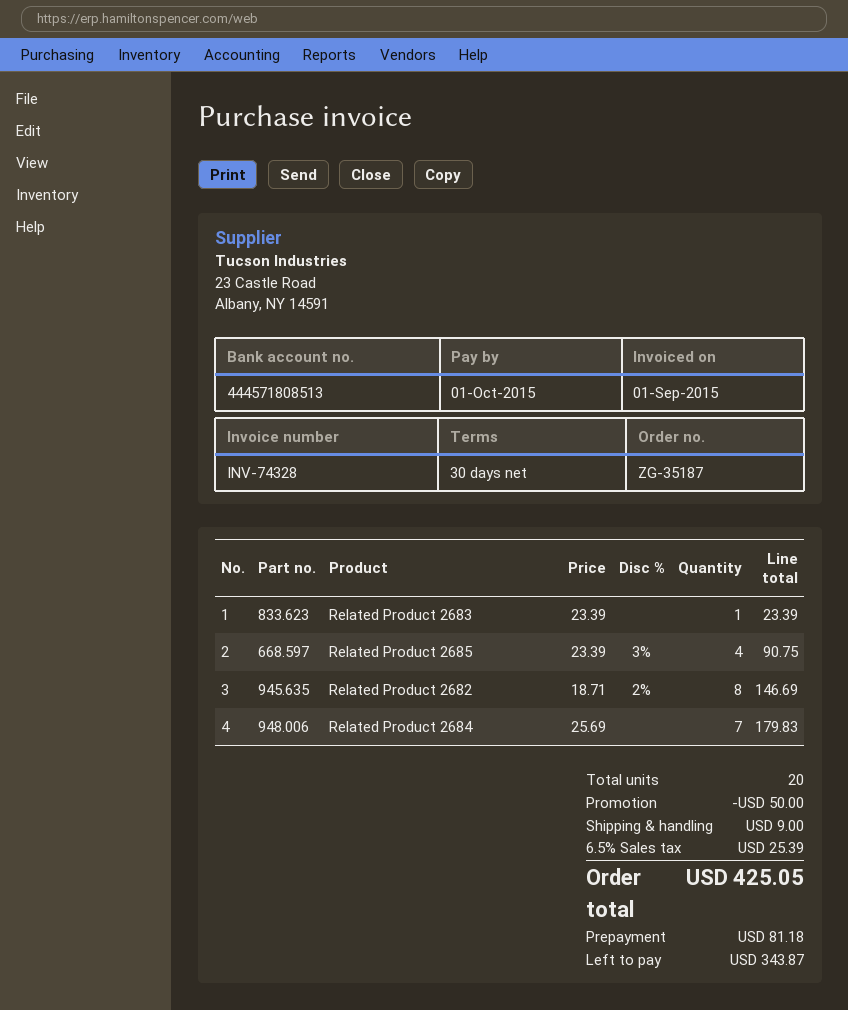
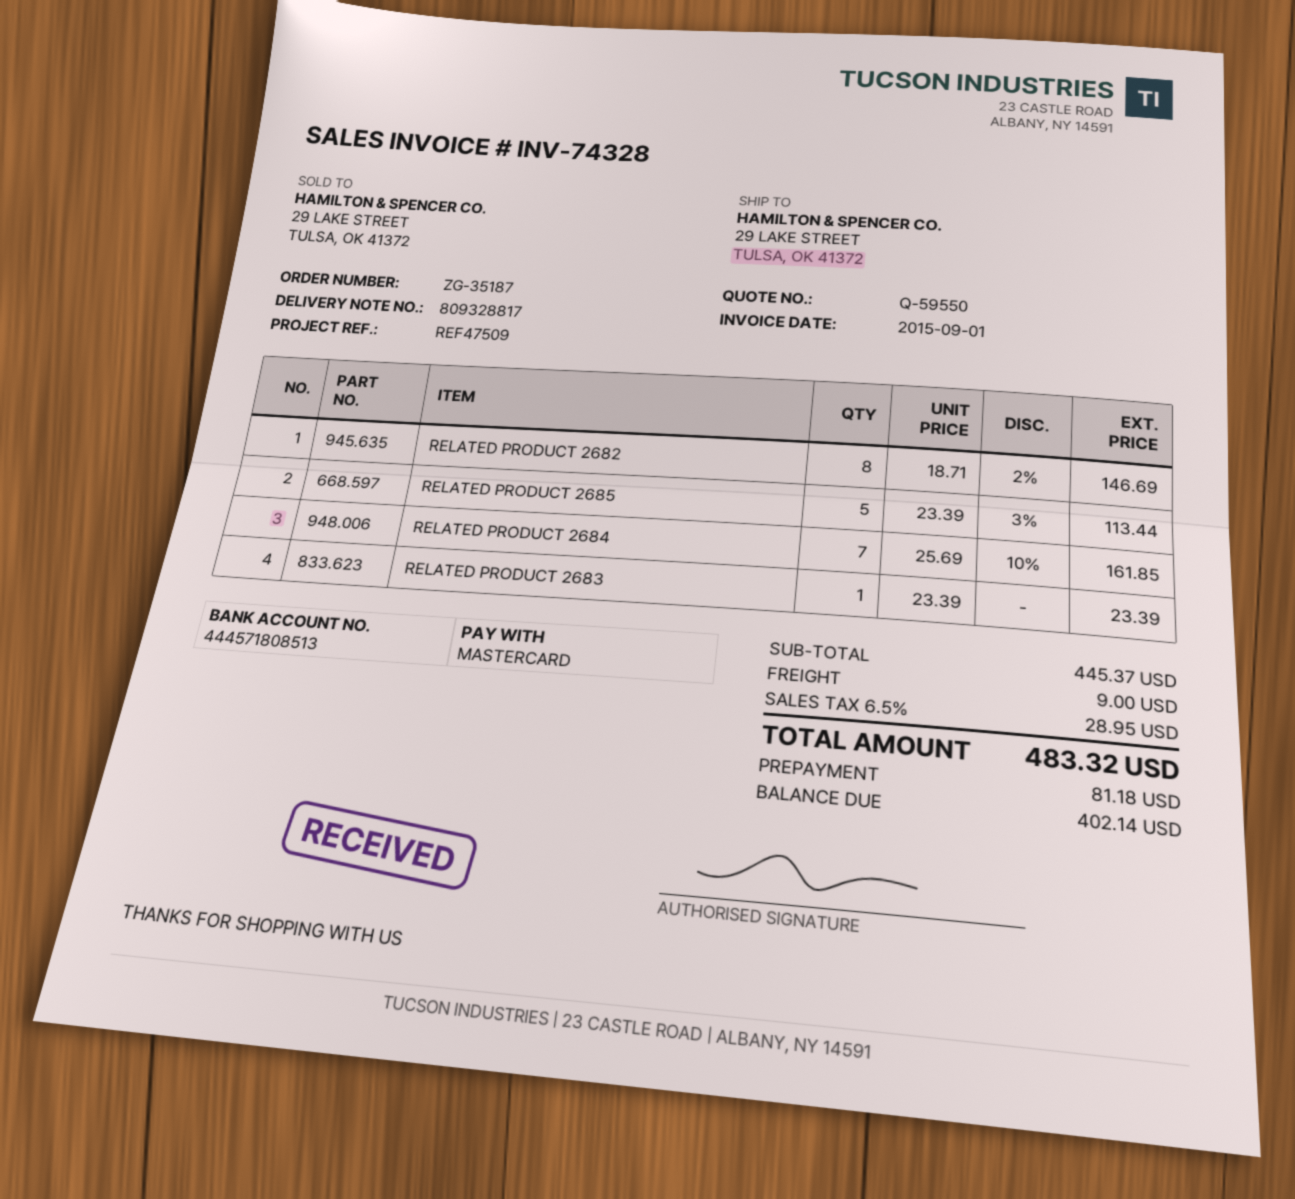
Related Product 2685: 4 x 23.39 - 3% = 90.75 -> 5 x 23.39 - 3% = 113.44
Related Product 2684: 7 x 25.69 = 179.83 -> 7 x 25.69 - 10% = 161.85
discount: 50.00 -> none
tax: 6.5% = 25.39 -> 6.5% = 28.95
total: 425.05 -> 483.32
balance: 343.87 -> 402.14

